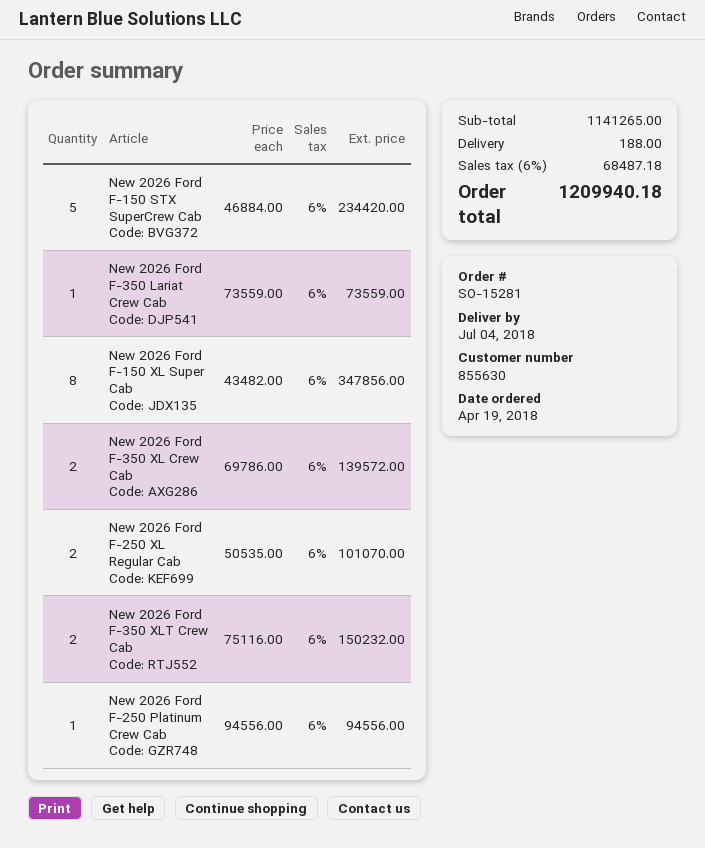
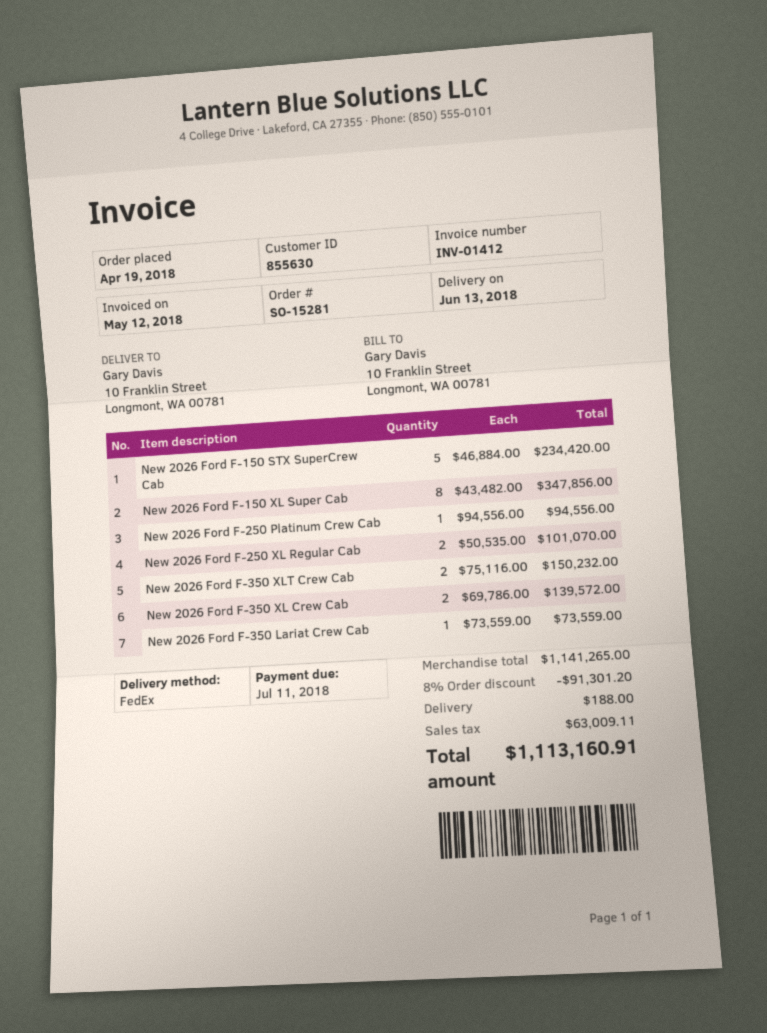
delivery date: 2018-07-04 -> 2018-06-13
discount: none -> 8% = 91301.20
tax: 68487.18 -> 63009.11
total: 1209940.18 -> 1113160.91

